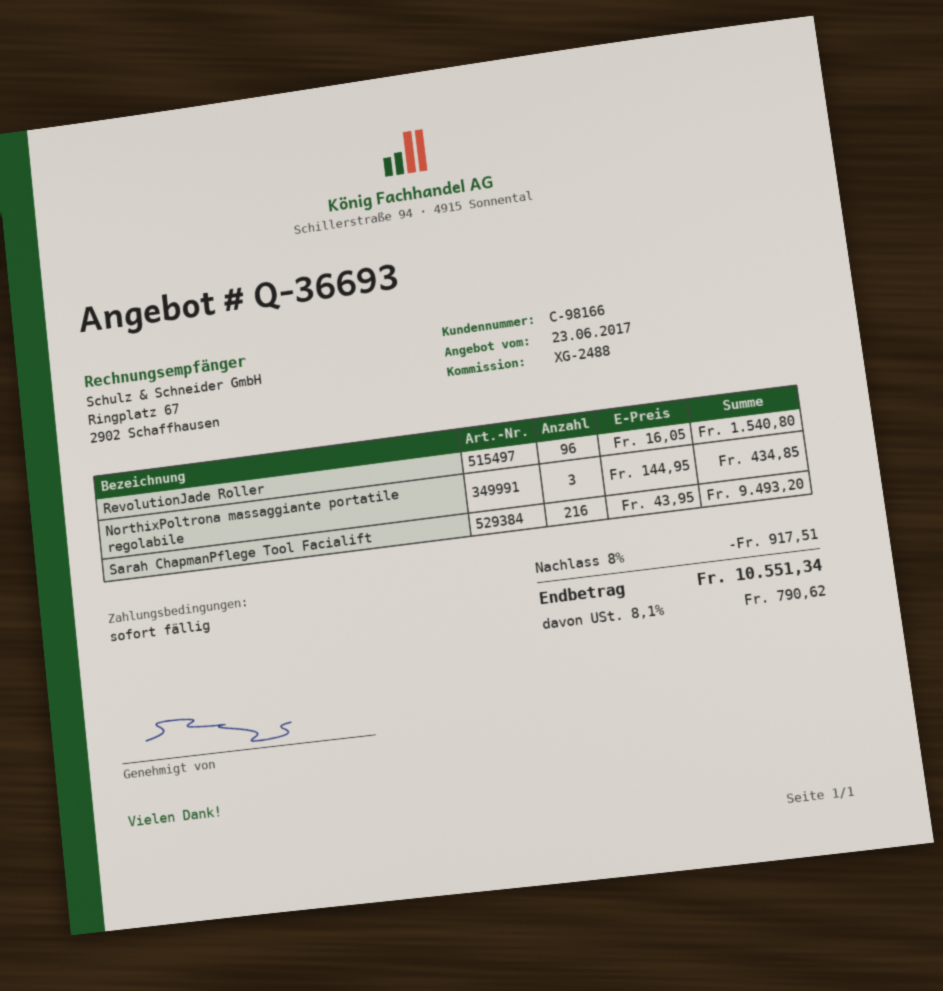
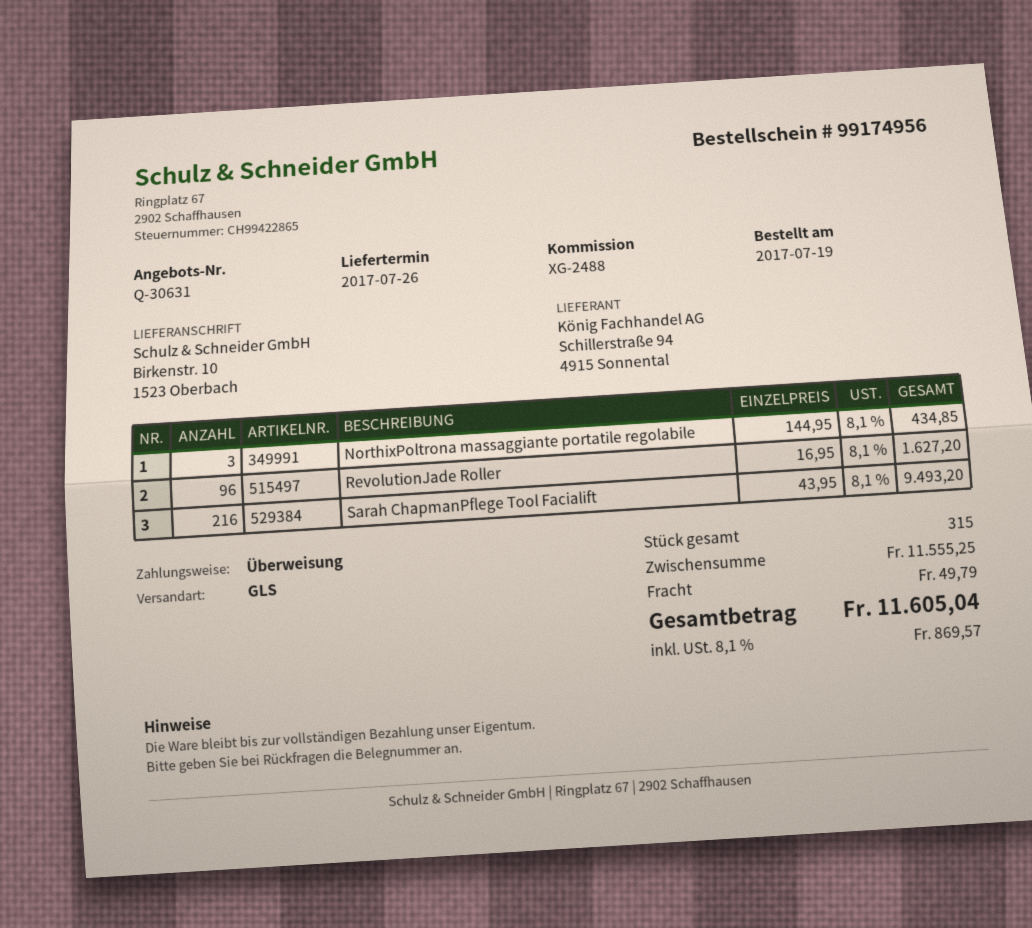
quote number: Q-36693 -> Q-30631
RevolutionJade Roller: 96 x 16.05 = 1540.80 -> 96 x 16.95 = 1627.20
discount: 8% = 917.51 -> none
shipping: none -> 49.79
tax: 8.1% = 790.62 -> 8.1% = 869.57
total: 10551.34 -> 11605.04

